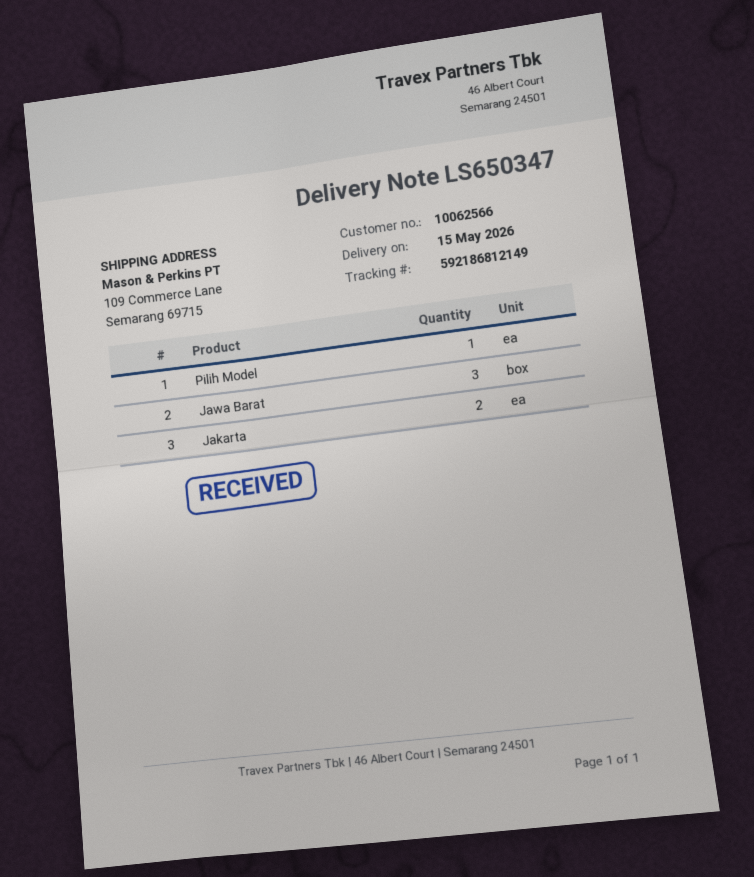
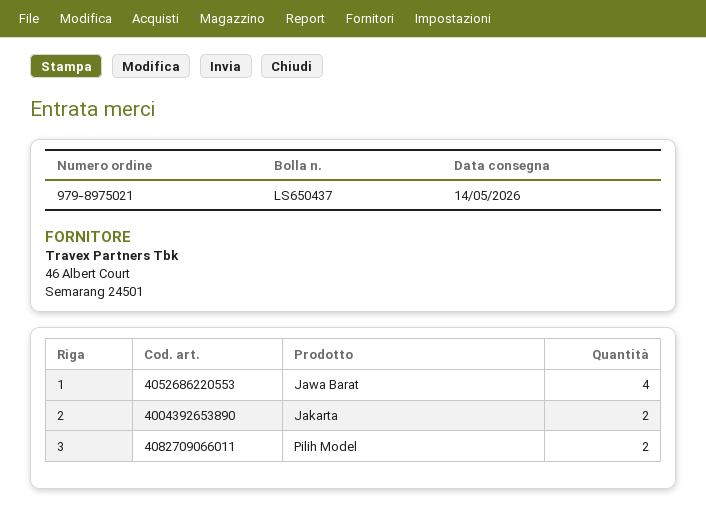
delivery note number: LS650347 -> LS650437
delivery date: 2026-05-15 -> 2026-05-14
Pilih Model: 1 -> 2
Jawa Barat: 3 -> 4

